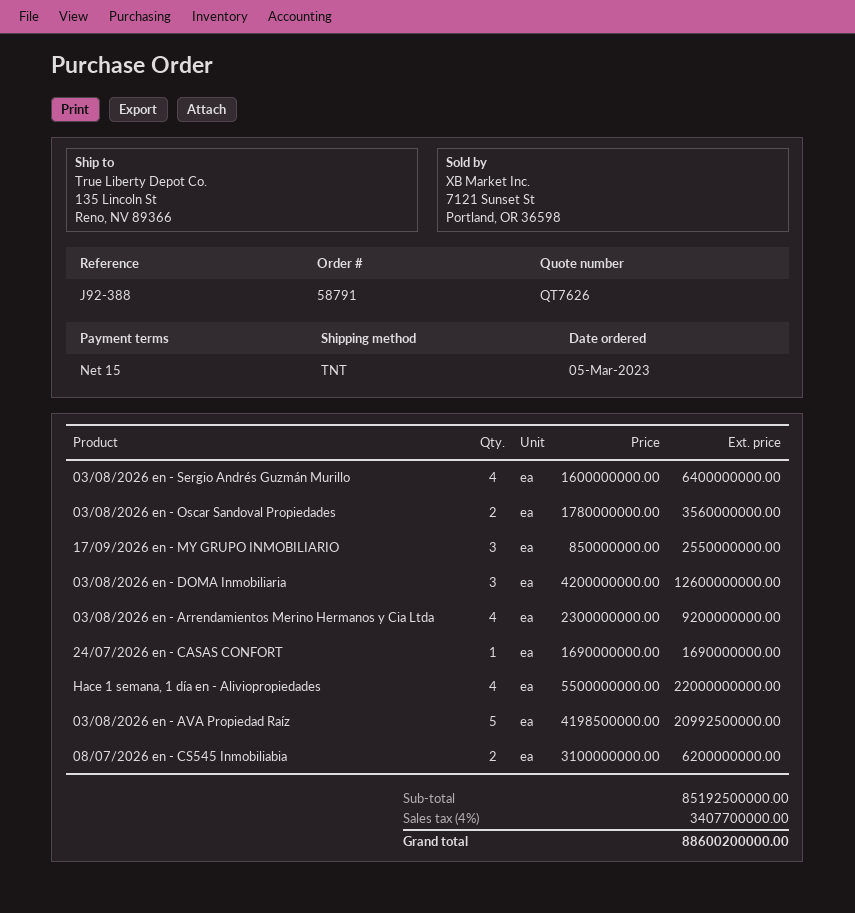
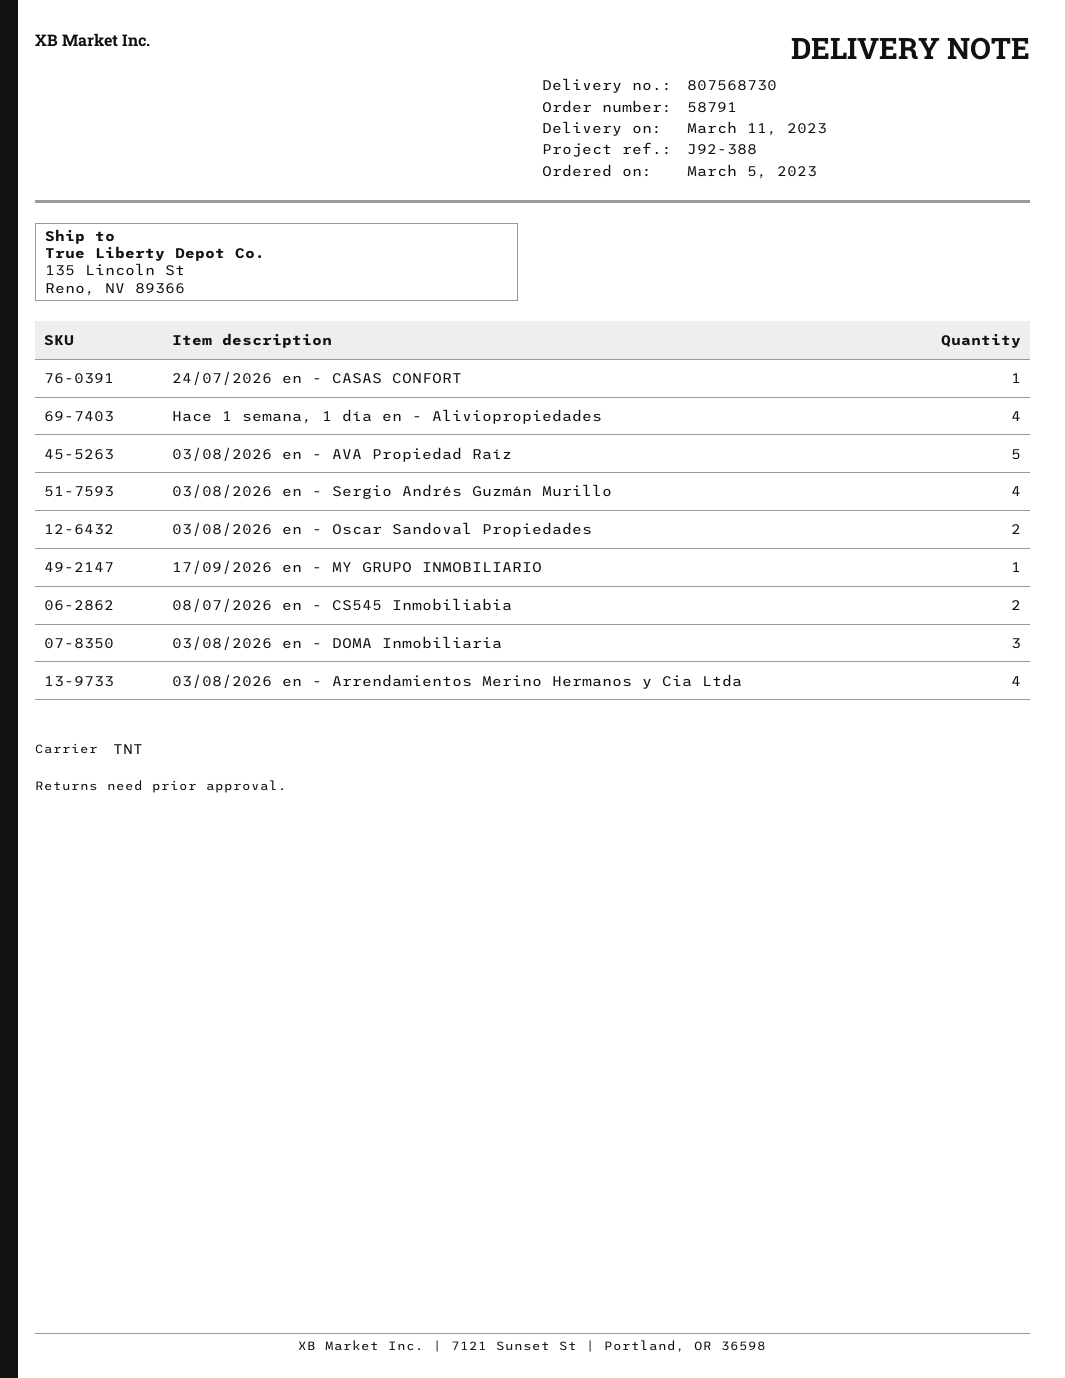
17/09/2026 en - MY GRUPO INMOBILIARIO: 3 -> 1

